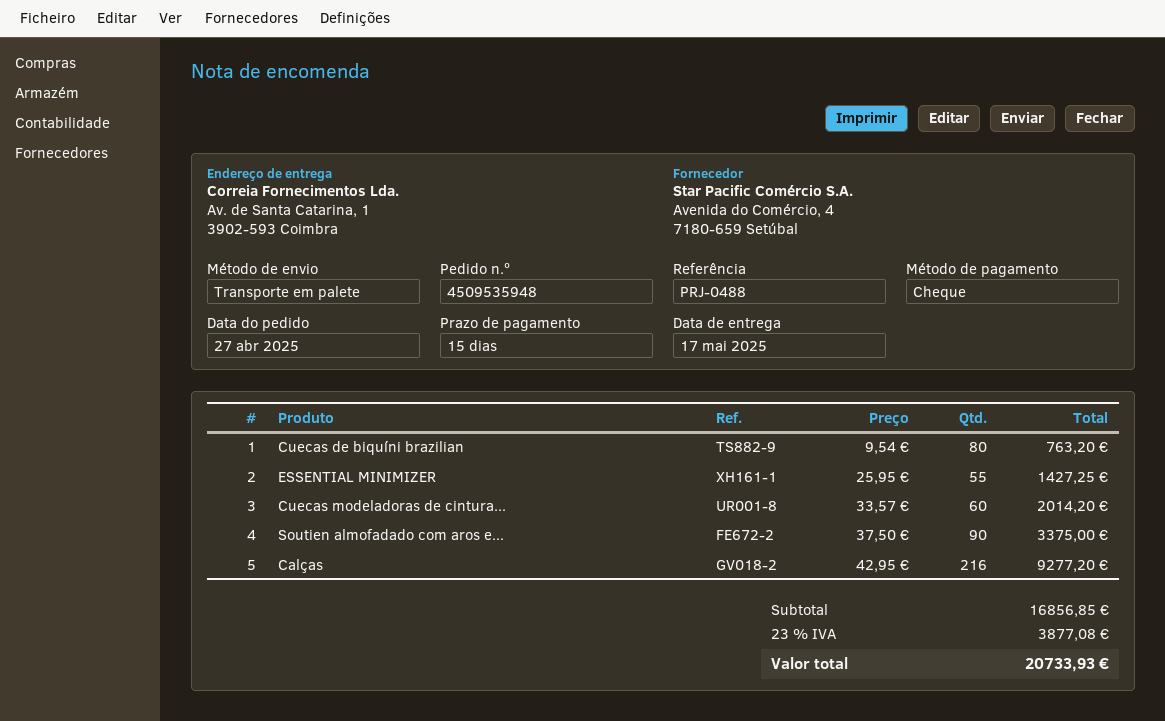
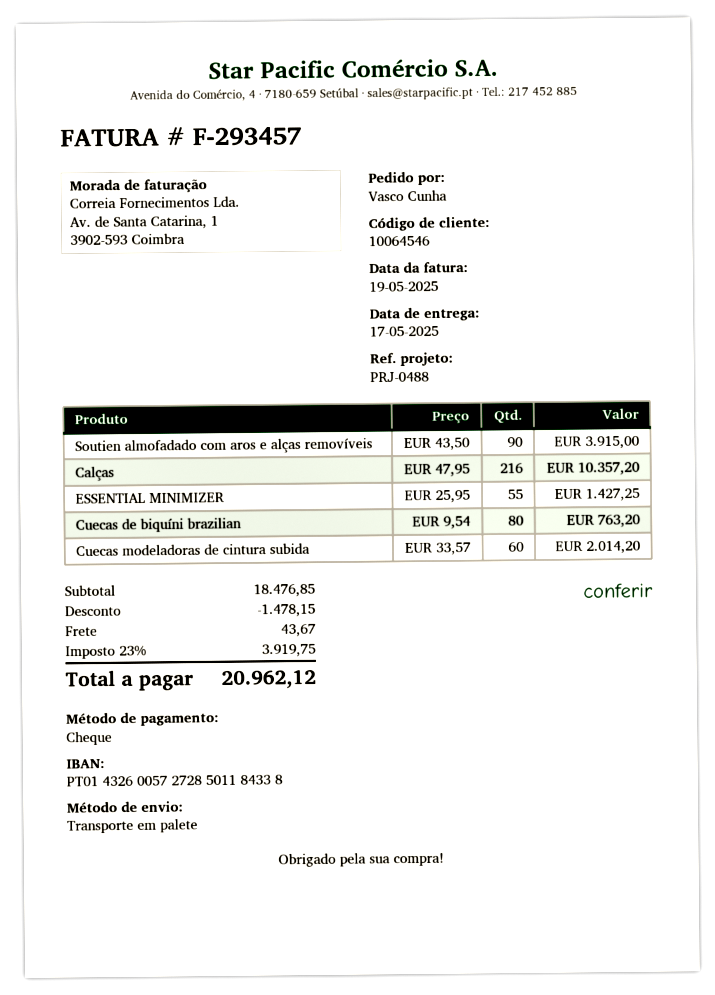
Soutien almofadado com aros e...: 90 x 37.50 = 3375.00 -> 90 x 43.50 = 3915.00
Calças: 216 x 42.95 = 9277.20 -> 216 x 47.95 = 10357.20
subtotal: 16856.85 -> 18476.85
discount: none -> 1478.15
shipping: none -> 43.67
tax: 23% = 3877.08 -> 23% = 3919.75
total: 20733.93 -> 20962.12

